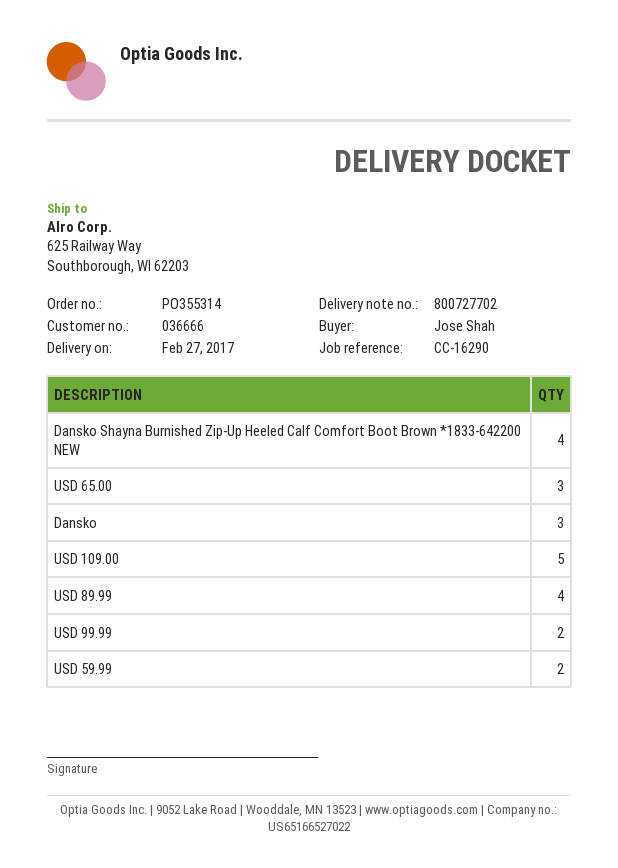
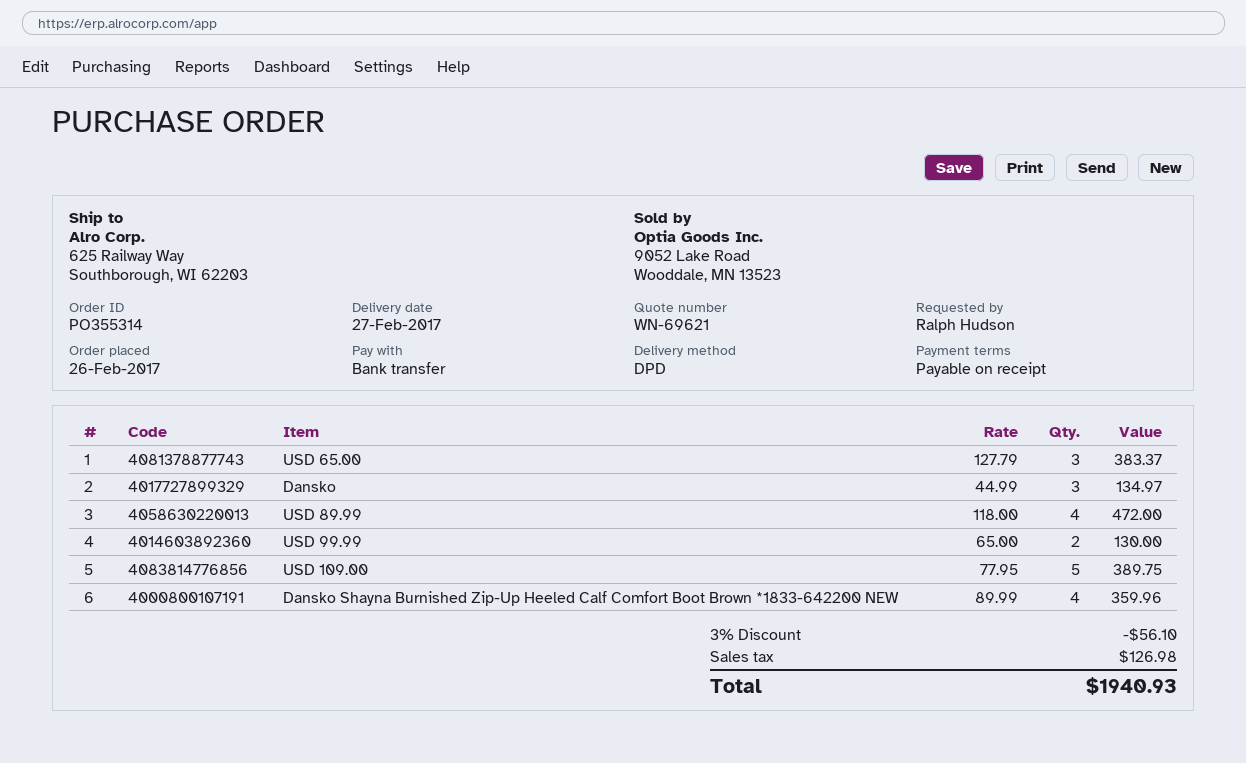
ordered by: Jose Shah -> Ralph Hudson
USD 59.99: 2 -> none

